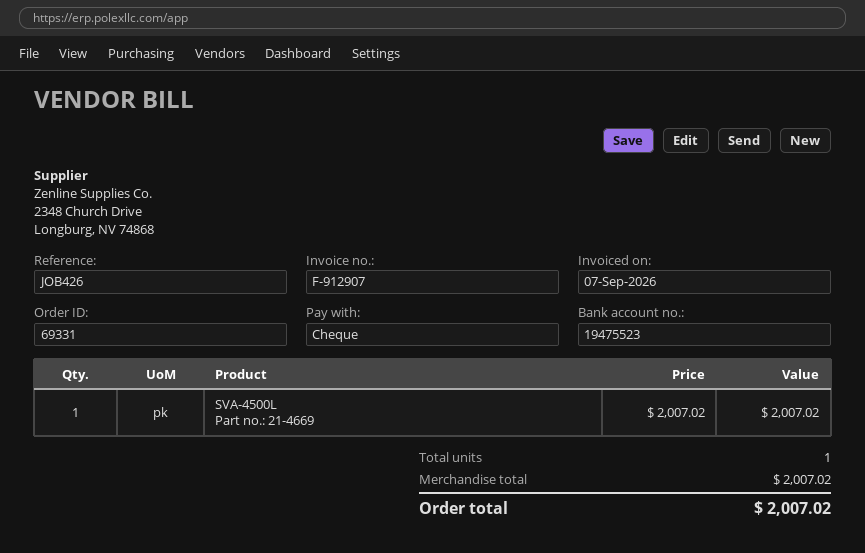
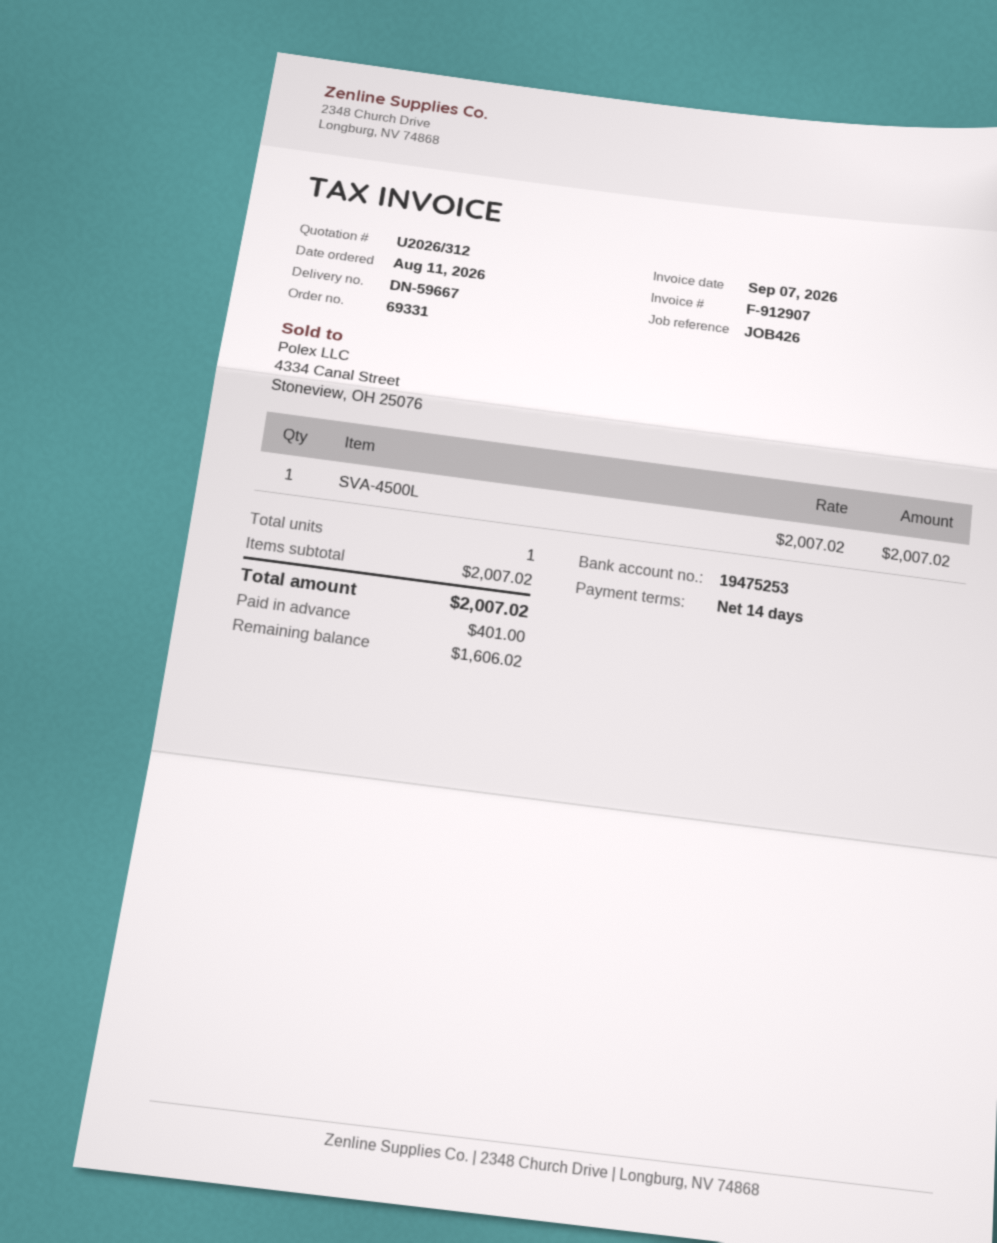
bank account: 19475523 -> 19475253

